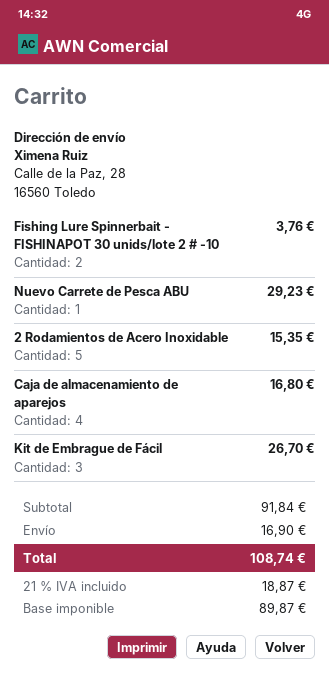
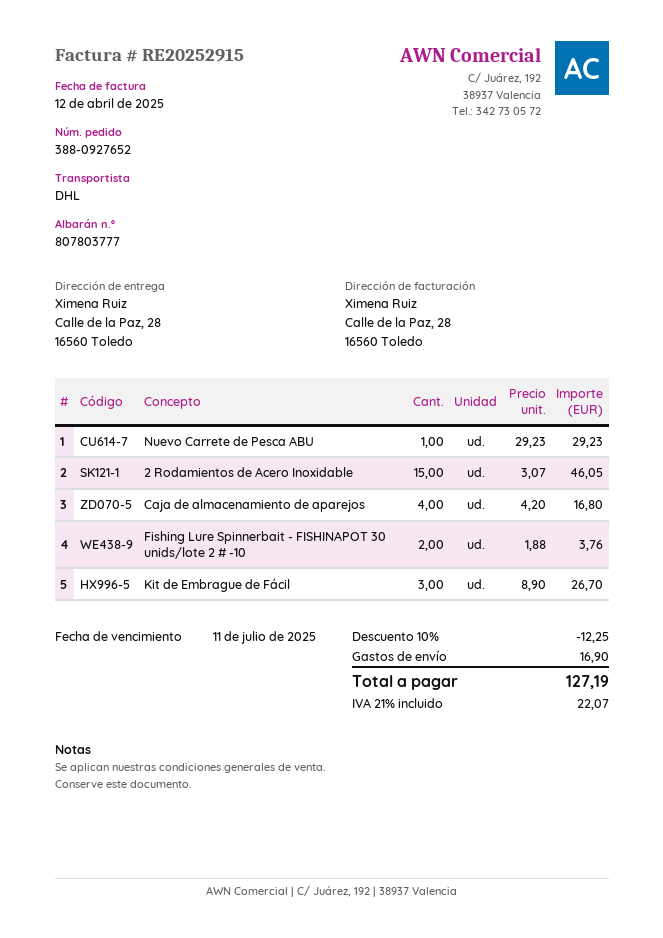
2 Rodamientos de Acero Inoxidable: 5 for 15.35 -> 15 for 46.05
discount: none -> 10% = 12.25
tax: 21% = 18.87 -> 21% = 22.07
total: 108.74 -> 127.19

